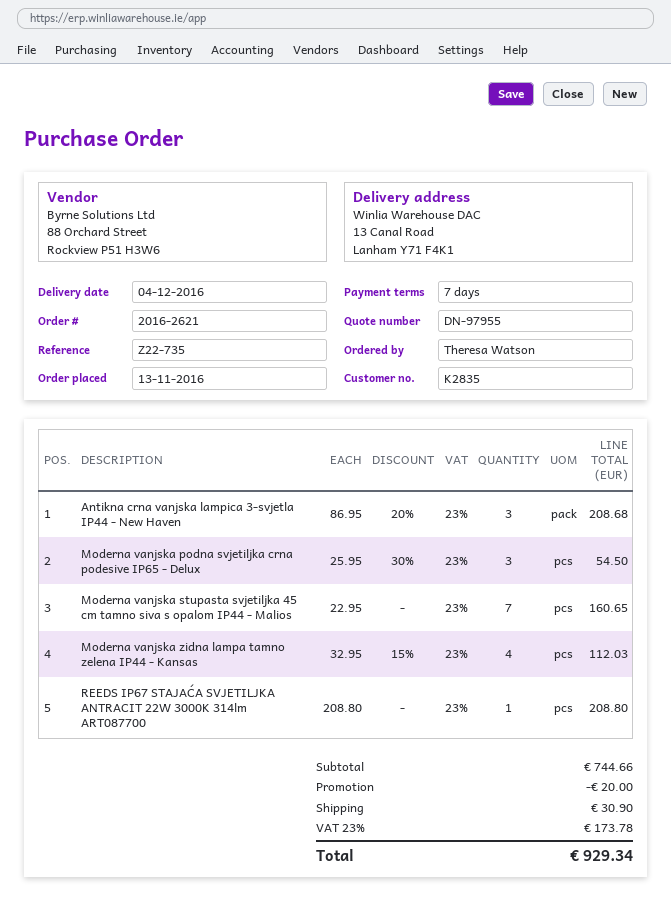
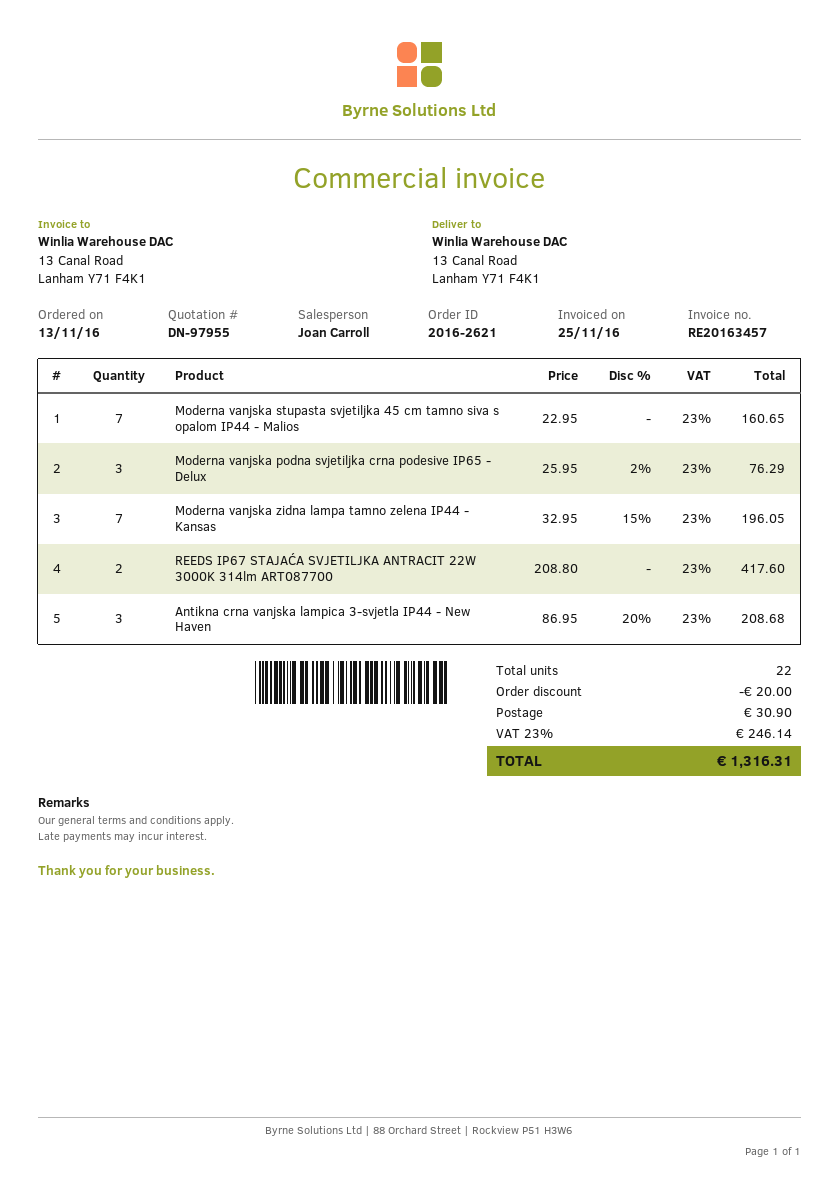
Moderna vanjska podna svjetiljka crna podesive IP65 - Delux: 3 x 25.95 - 30% = 54.50 -> 3 x 25.95 - 2% = 76.29
Moderna vanjska zidna lampa tamno zelena IP44 - Kansas: 4 x 32.95 - 15% = 112.03 -> 7 x 32.95 - 15% = 196.05
REEDS IP67 STAJAĆA SVJETILJKA ANTRACIT 22W 3000K 314lm ART087700: 1 x 208.80 = 208.80 -> 2 x 208.80 = 417.60
tax: 23% = 173.78 -> 23% = 246.14
total: 929.34 -> 1316.31

